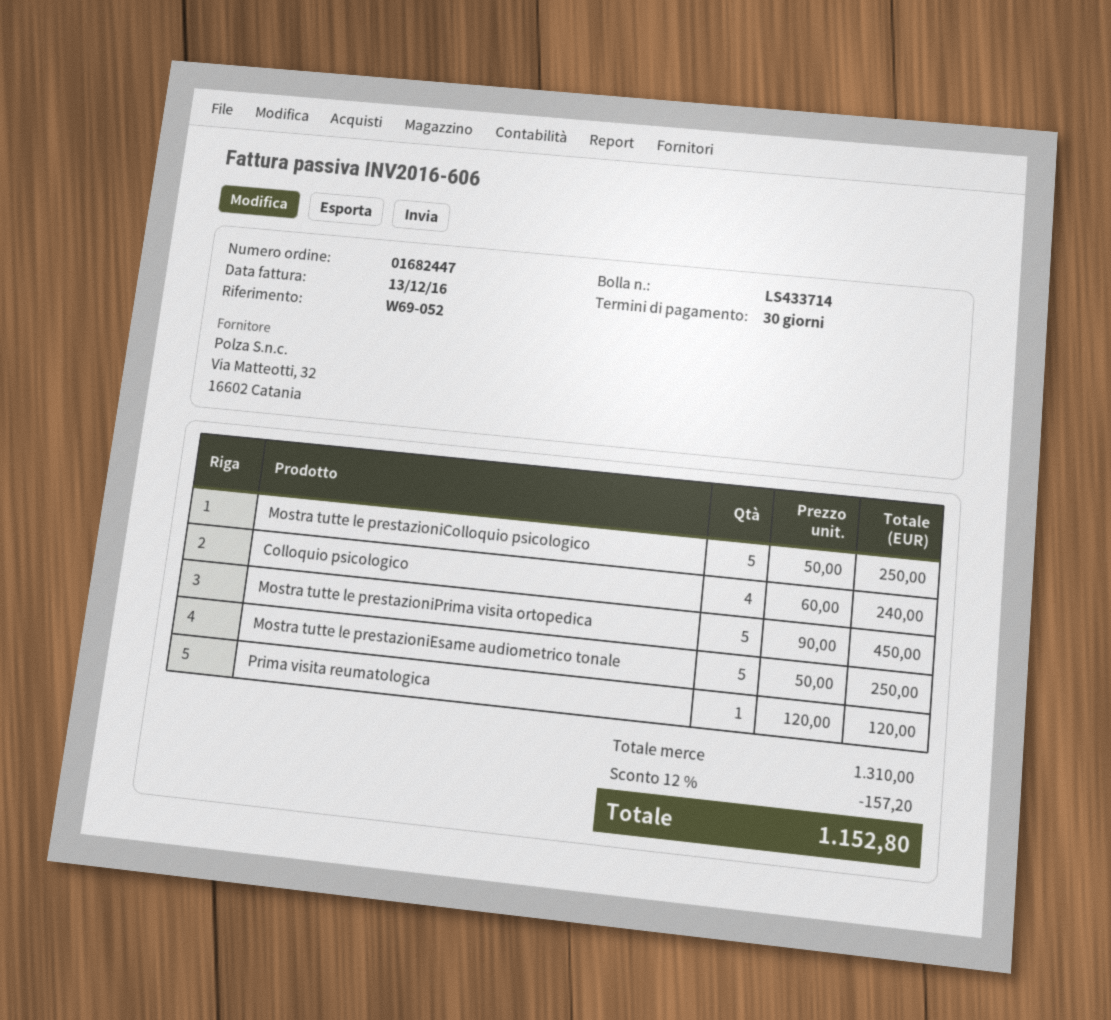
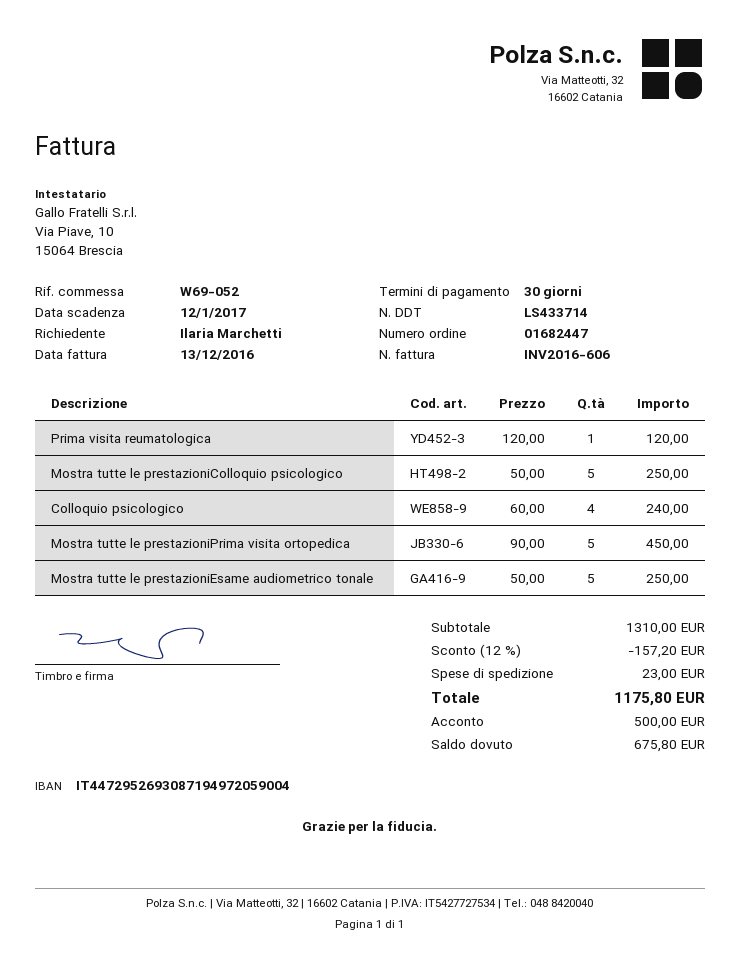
shipping: none -> 23.00
total: 1152.80 -> 1175.80

